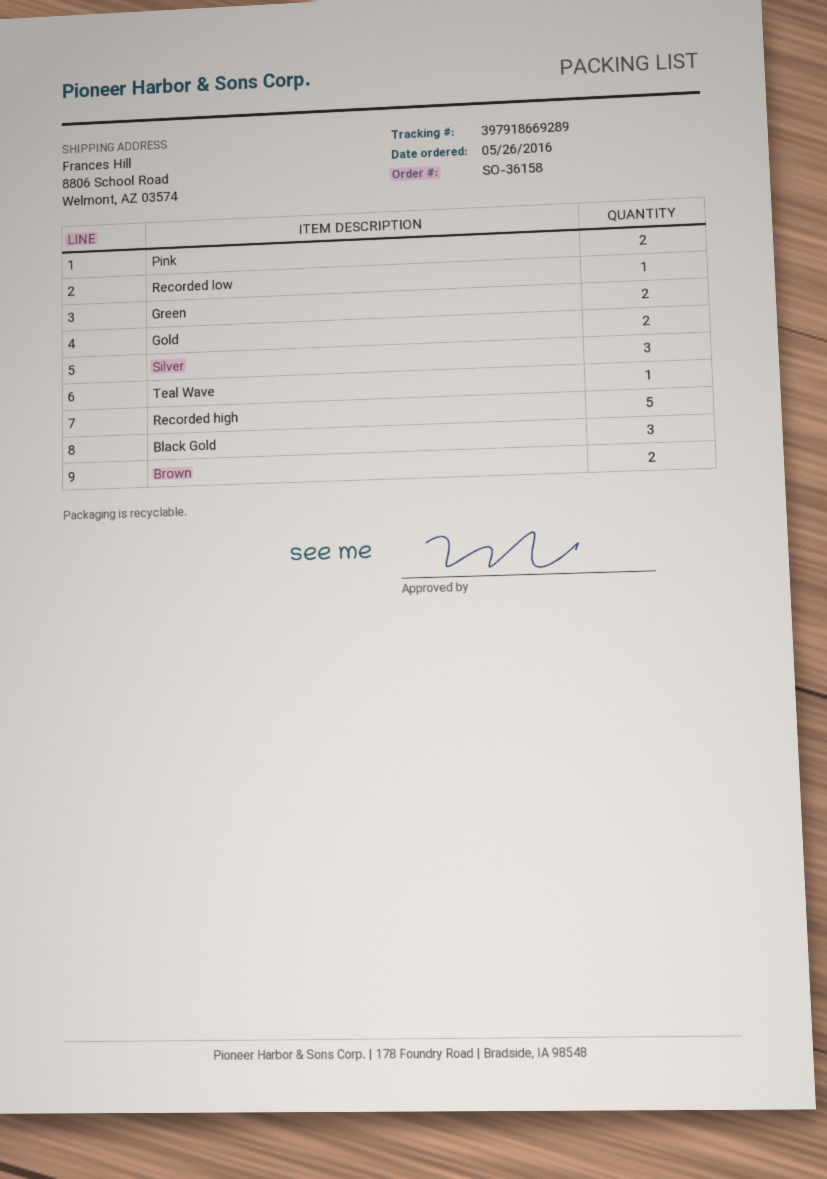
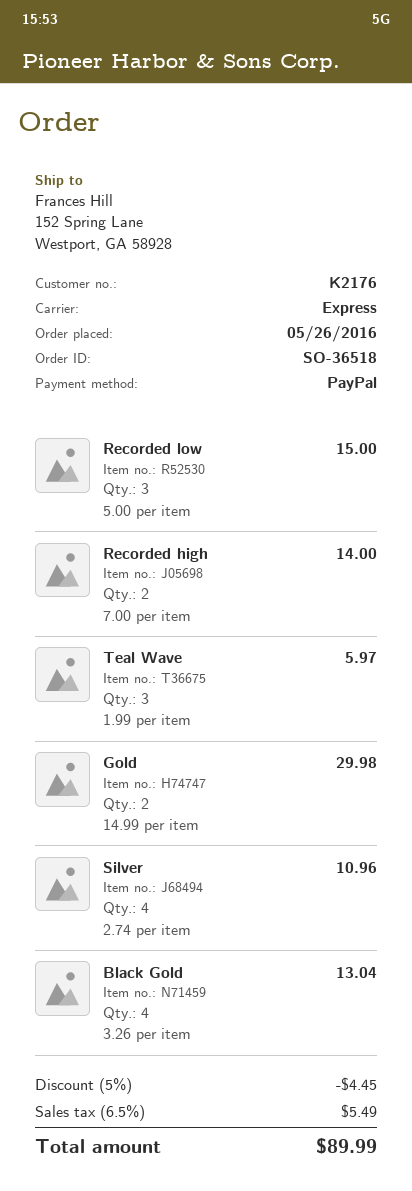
order number: SO-36158 -> SO-36518
ship to: 8806 School Road, Welmont, AZ 03574 -> 152 Spring Lane, Westport, GA 58928
Pink: 2 -> none
Recorded low: 1 -> 3
Green: 2 -> none
Silver: 3 -> 4
Teal Wave: 1 -> 3
Recorded high: 5 -> 2
Black Gold: 3 -> 4
Brown: 2 -> none

